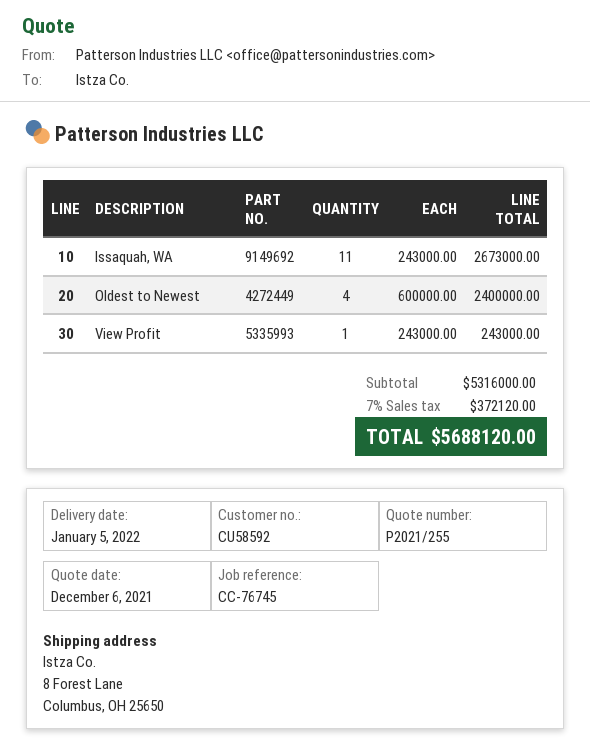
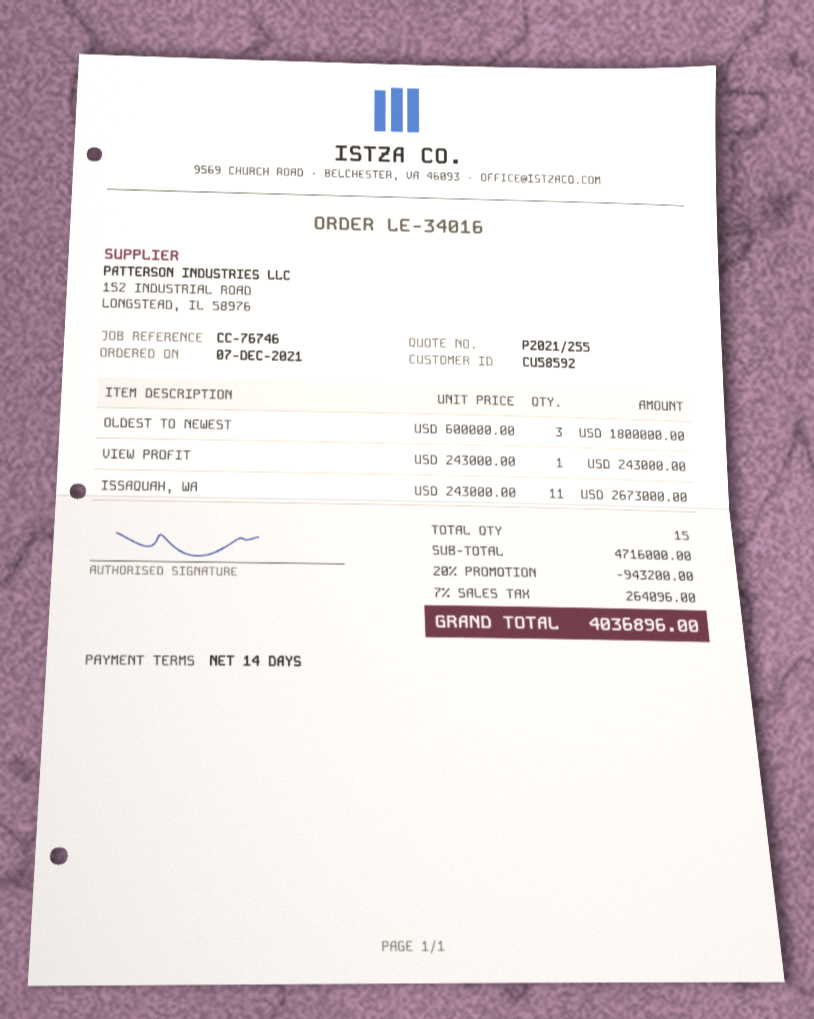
reference: CC-76745 -> CC-76746
Oldest to Newest: 4 x 600000.00 = 2400000.00 -> 3 x 600000.00 = 1800000.00
subtotal: 5316000.00 -> 4716000.00
discount: none -> 20% = 943200.00
tax: 7% = 372120.00 -> 7% = 264096.00
total: 5688120.00 -> 4036896.00

